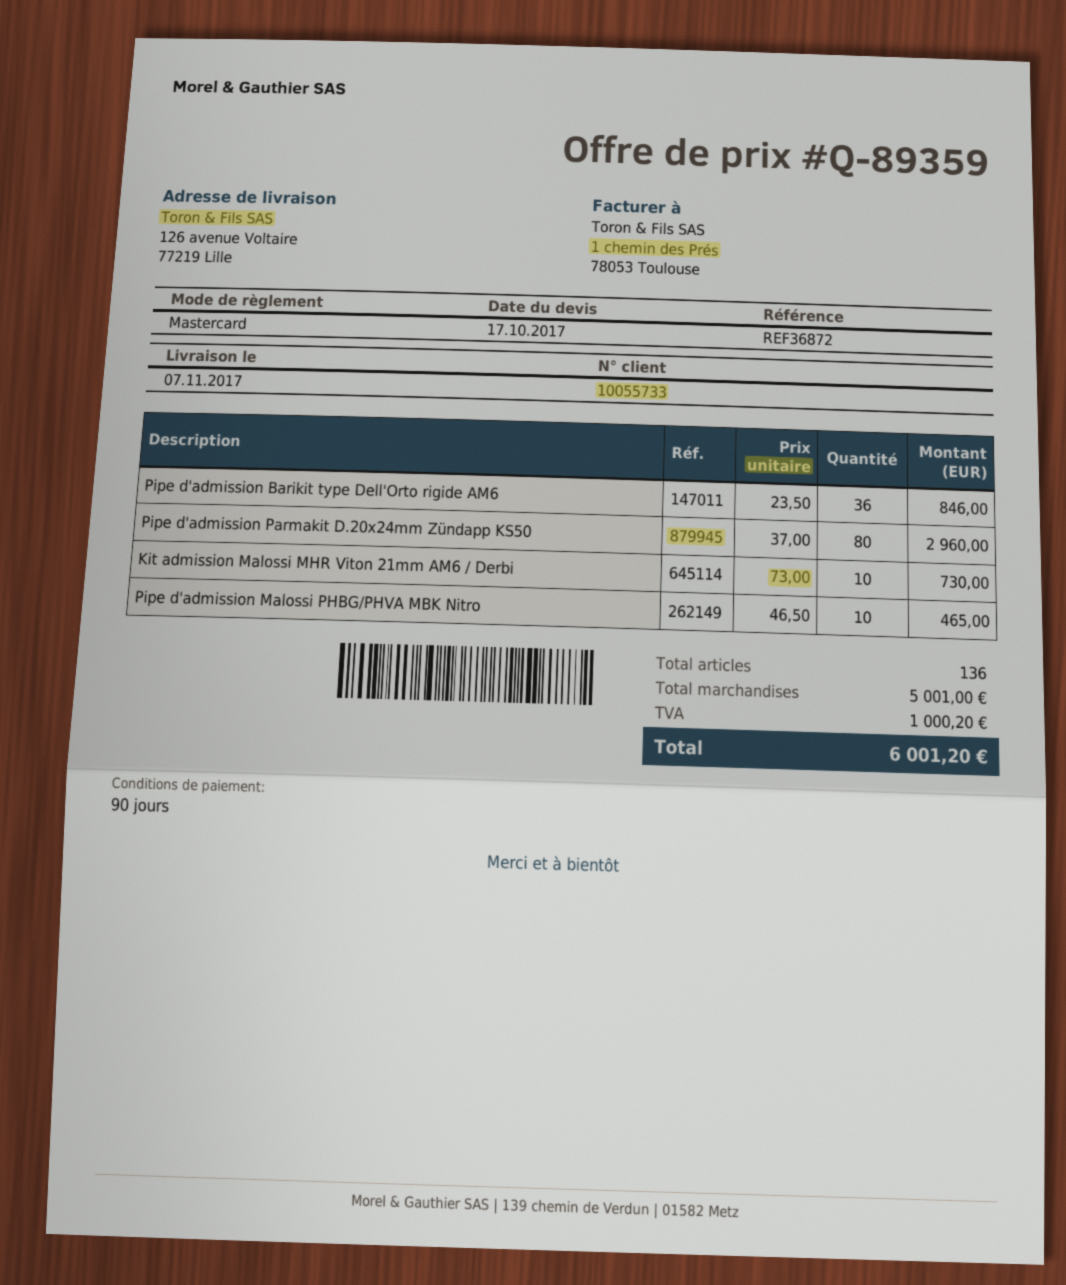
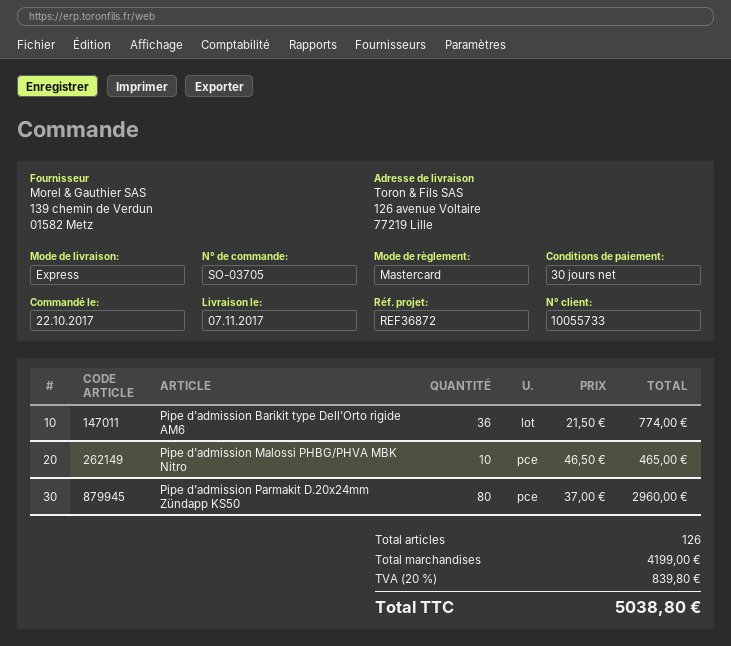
payment terms: 90 days -> 30 days
Pipe d'admission Barikit type Dell'Orto rigide AM6: 36 x 23.50 = 846.00 -> 36 x 21.50 = 774.00
Kit admission Malossi MHR Viton 21mm AM6 / Derbi: 10 x 73.00 = 730.00 -> none
total quantity: 136 -> 126
subtotal: 5001.00 -> 4199.00
tax: 1000.20 -> 839.80
total: 6001.20 -> 5038.80

